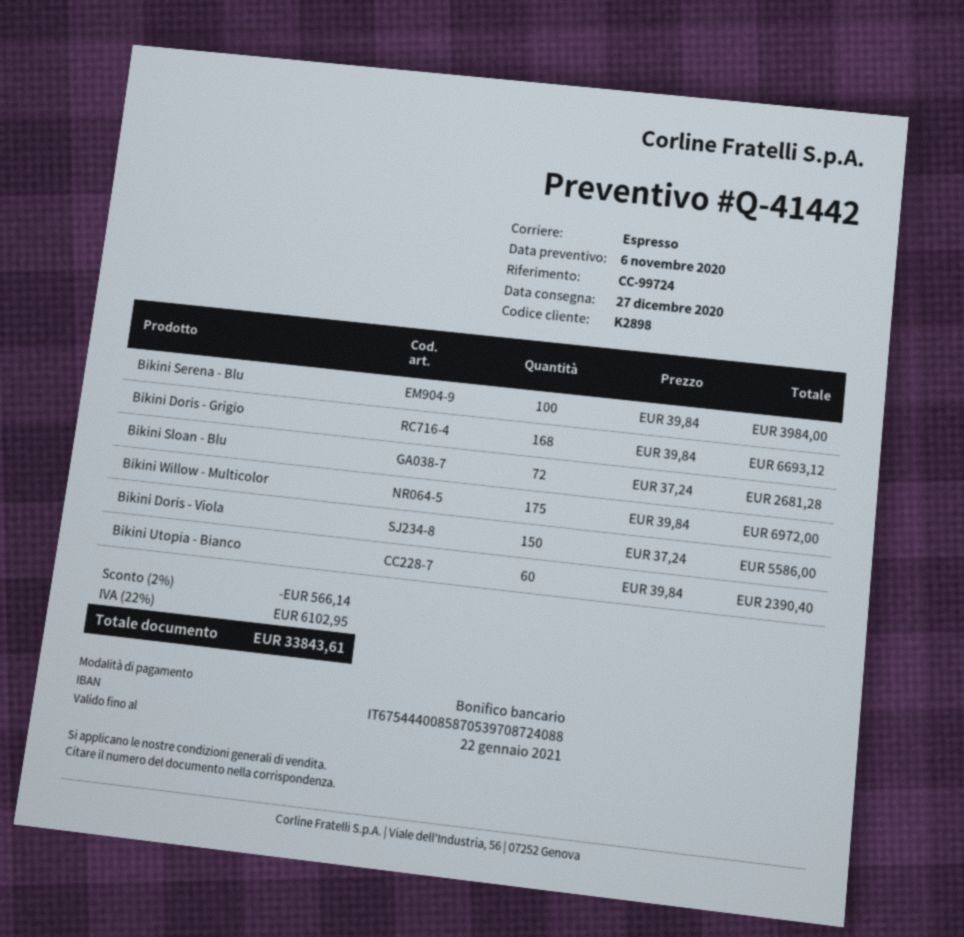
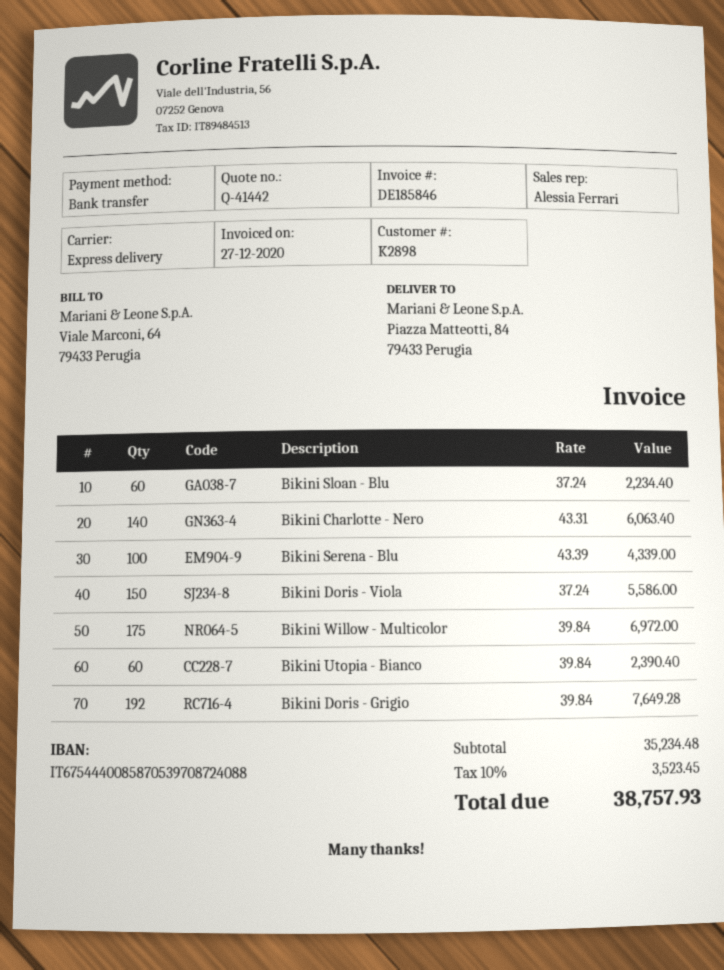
Bikini Serena - Blu: 100 x 39.84 = 3984.00 -> 100 x 43.39 = 4339.00
Bikini Doris - Grigio: 168 x 39.84 = 6693.12 -> 192 x 39.84 = 7649.28
Bikini Sloan - Blu: 72 x 37.24 = 2681.28 -> 60 x 37.24 = 2234.40
Bikini Charlotte - Nero: none -> 140 x 43.31 = 6063.40
discount: 2% = 566.14 -> none
tax: 22% = 6102.95 -> 10% = 3523.45
total: 33843.61 -> 38757.93

